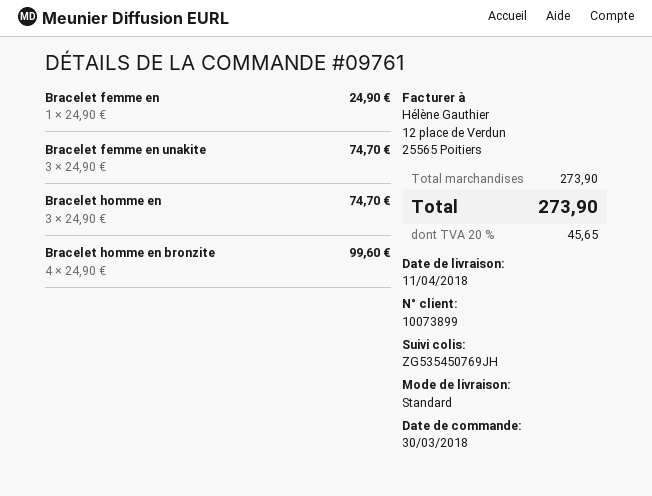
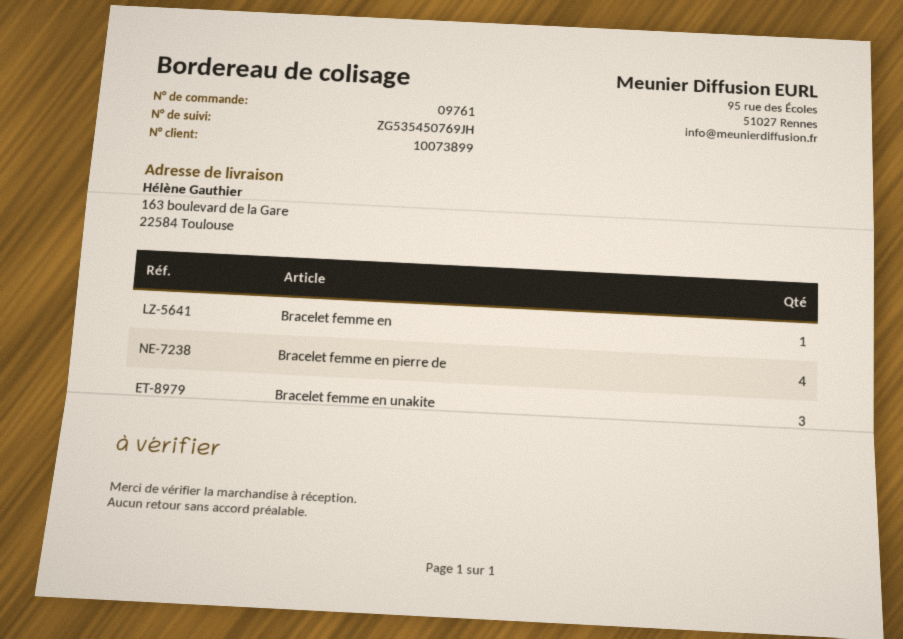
Bracelet homme en: 3 -> none
Bracelet homme en bronzite: 4 -> none
Bracelet femme en pierre de: none -> 4

